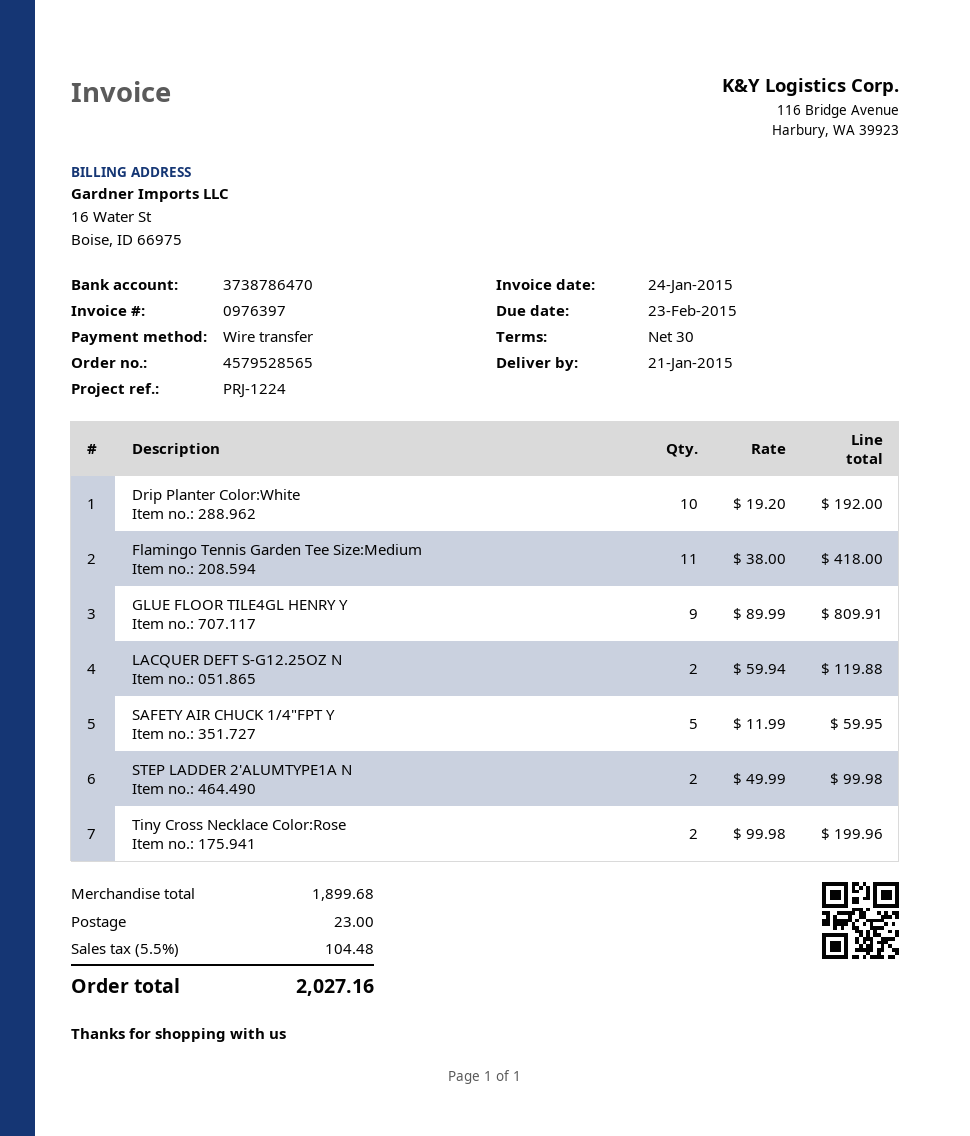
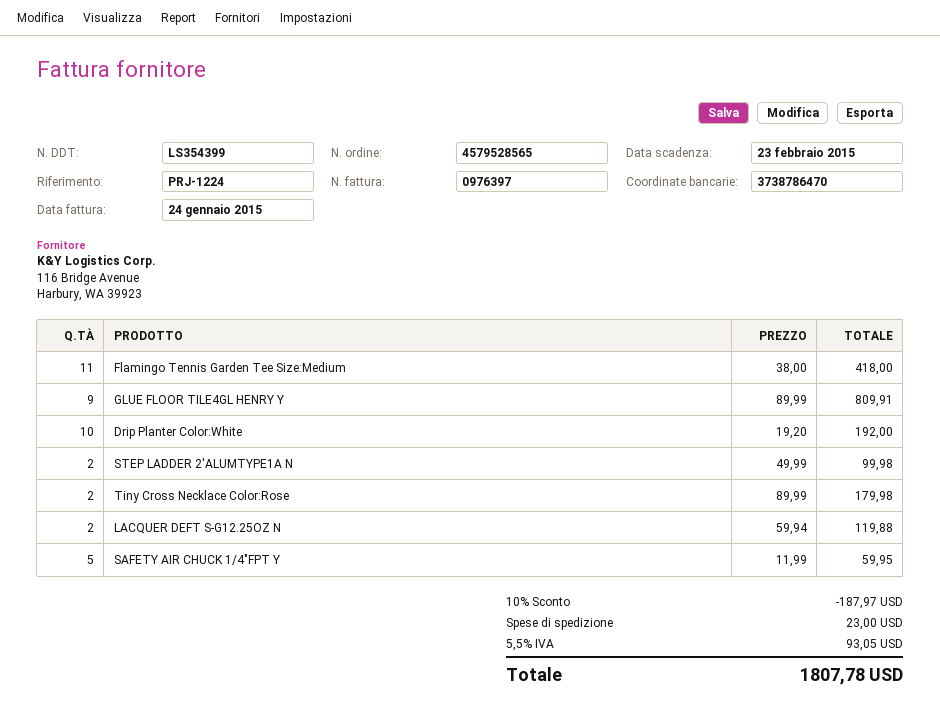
Tiny Cross Necklace Color:Rose: 2 x 99.98 = 199.96 -> 2 x 89.99 = 179.98
discount: none -> 10% = 187.97
tax: 5.5% = 104.48 -> 5.5% = 93.05
total: 2027.16 -> 1807.78

